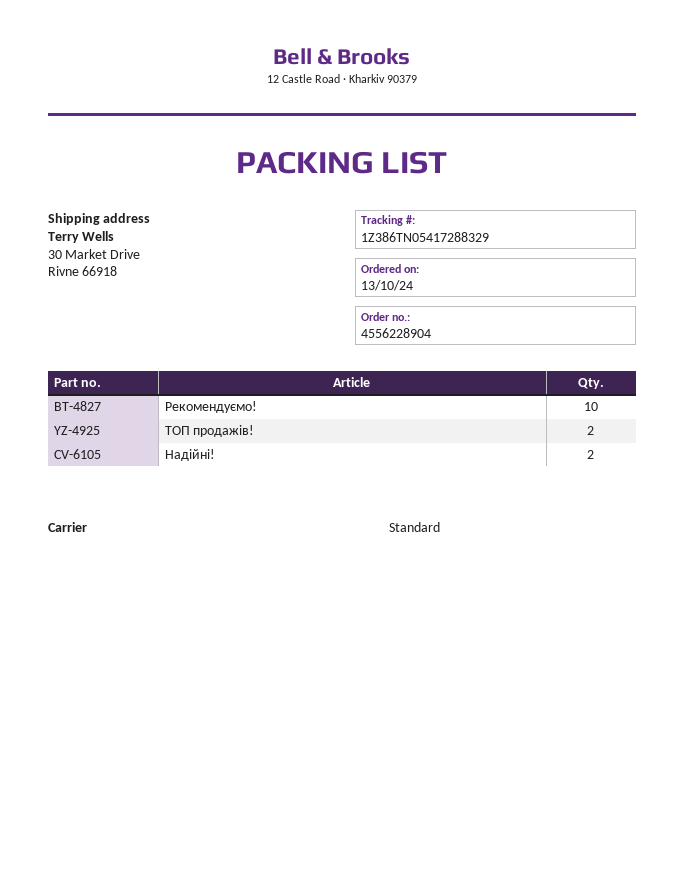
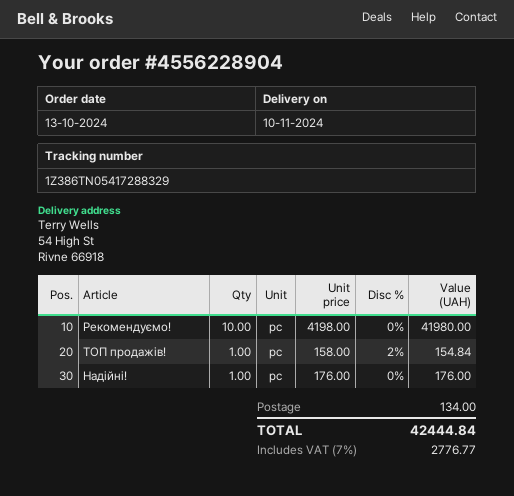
ship to: 30 Market Drive, Rivne 66918 -> 54 High St, Rivne 66918
ТОП продажів!: 2 -> 1
Надійні!: 2 -> 1

